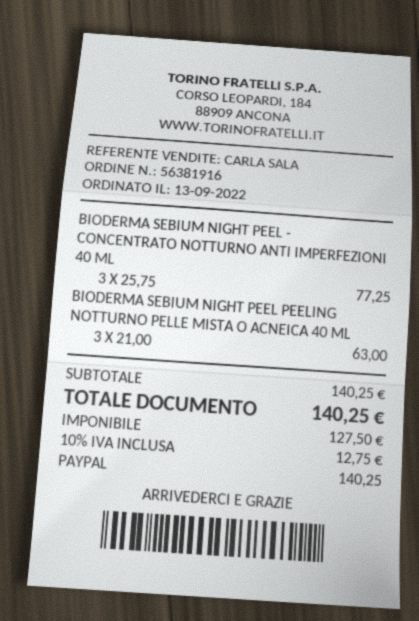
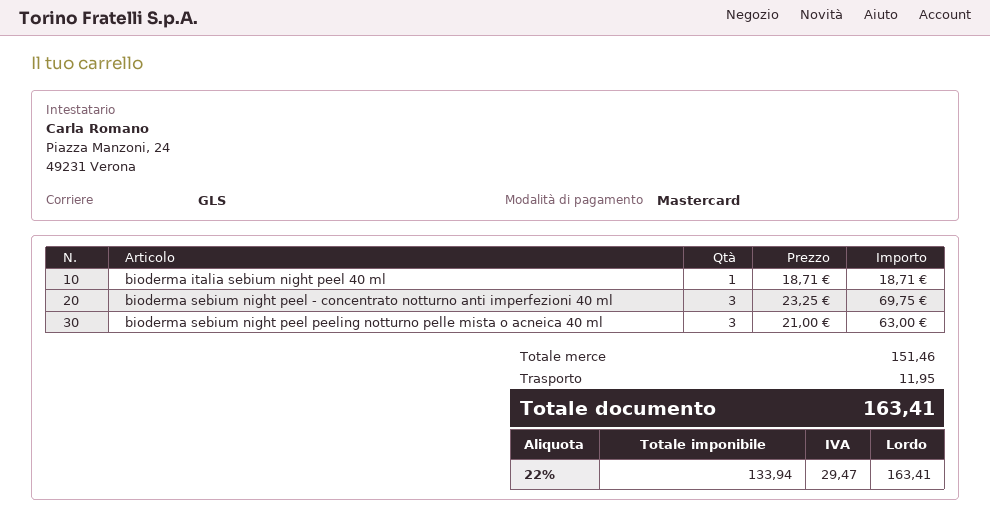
payment method: PayPal -> Mastercard
BIODERMA SEBIUM NIGHT PEEL - CONCENTRATO NOTTURNO ANTI IMPERFEZIONI 40 ML: 3 x 25.75 = 77.25 -> 3 x 23.25 = 69.75
bioderma italia sebium night peel 40 ml: none -> 1 x 18.71 = 18.71
subtotal: 140.25 -> 151.46
shipping: none -> 11.95
net: 127.50 -> 133.94
tax: 10% = 12.75 -> 22% = 29.47
total: 140.25 -> 163.41

